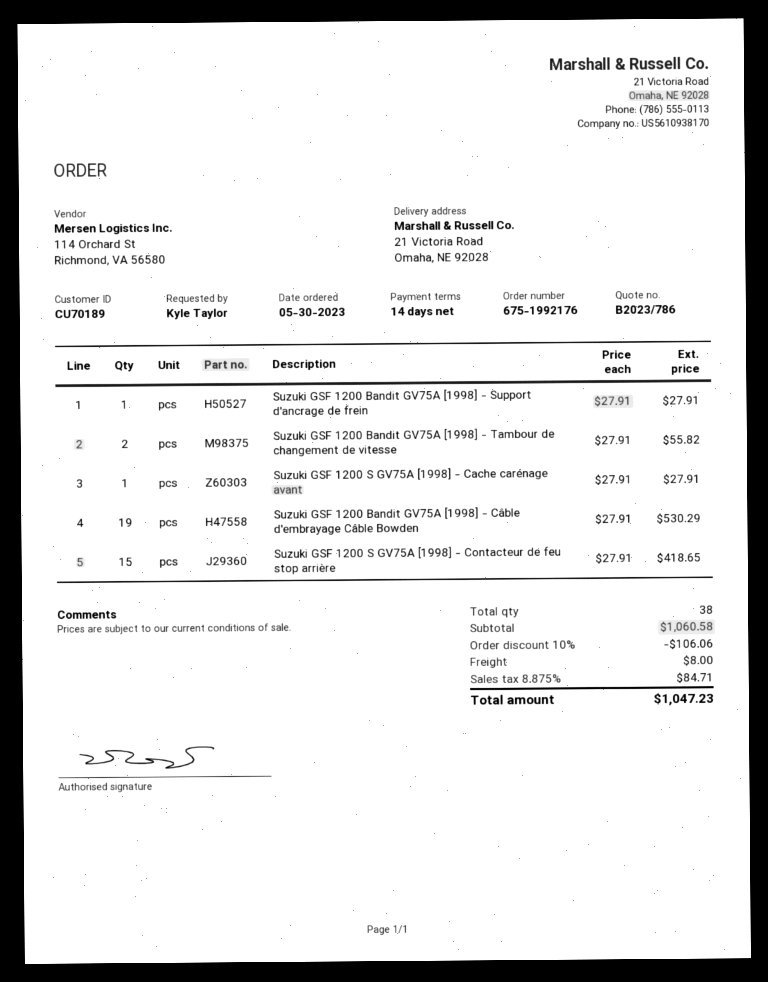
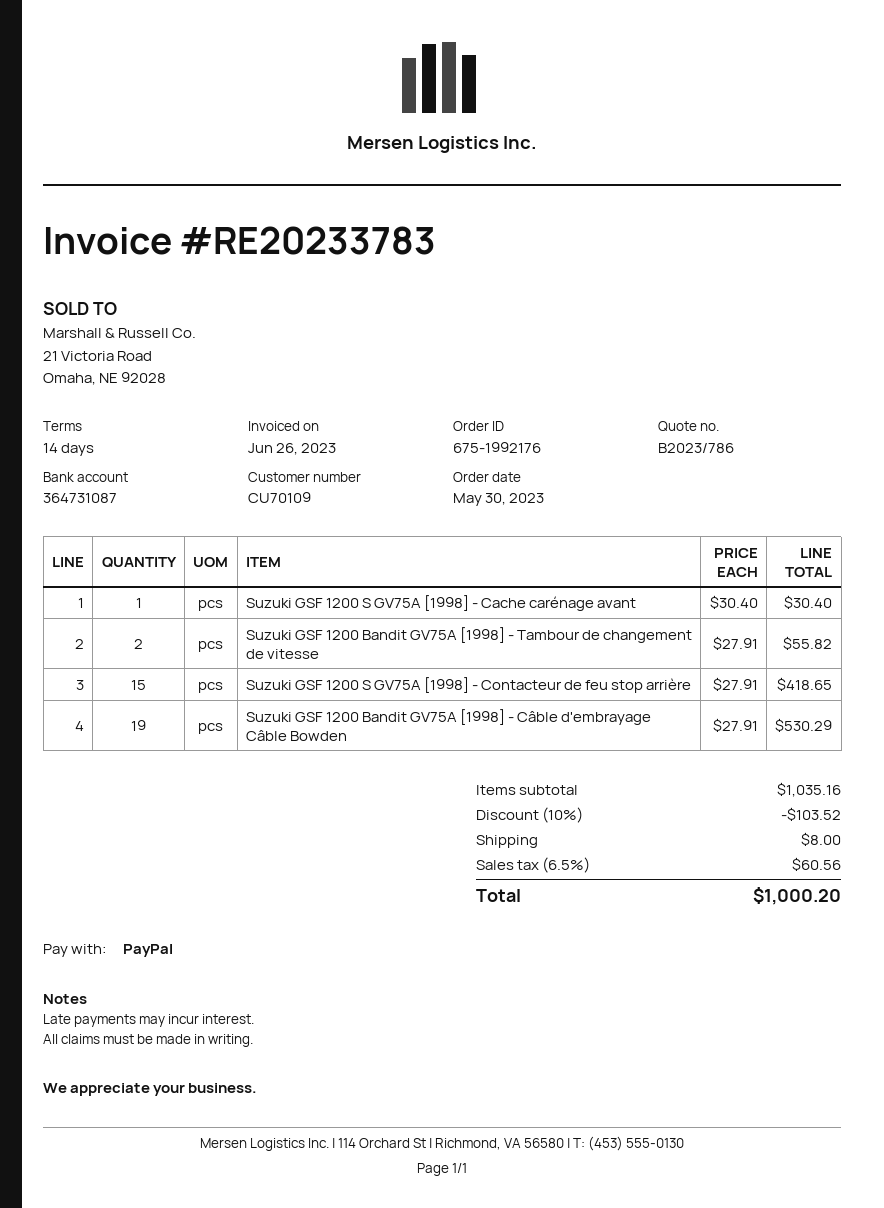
customer number: CU70189 -> CU70109
Suzuki GSF 1200 Bandit GV75A [1998] - Support d'ancrage de frein: 1 x 27.91 = 27.91 -> none
Suzuki GSF 1200 S GV75A [1998] - Cache carénage avant: 1 x 27.91 = 27.91 -> 1 x 30.40 = 30.40
subtotal: 1060.58 -> 1035.16
discount: 10% = 106.06 -> 10% = 103.52
tax: 8.875% = 84.71 -> 6.5% = 60.56
total: 1047.23 -> 1000.20

